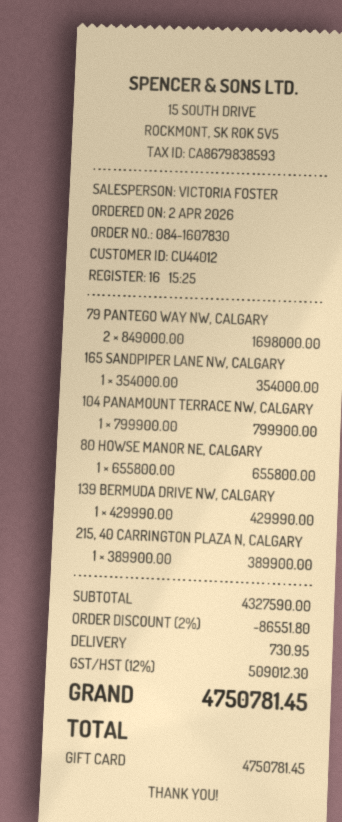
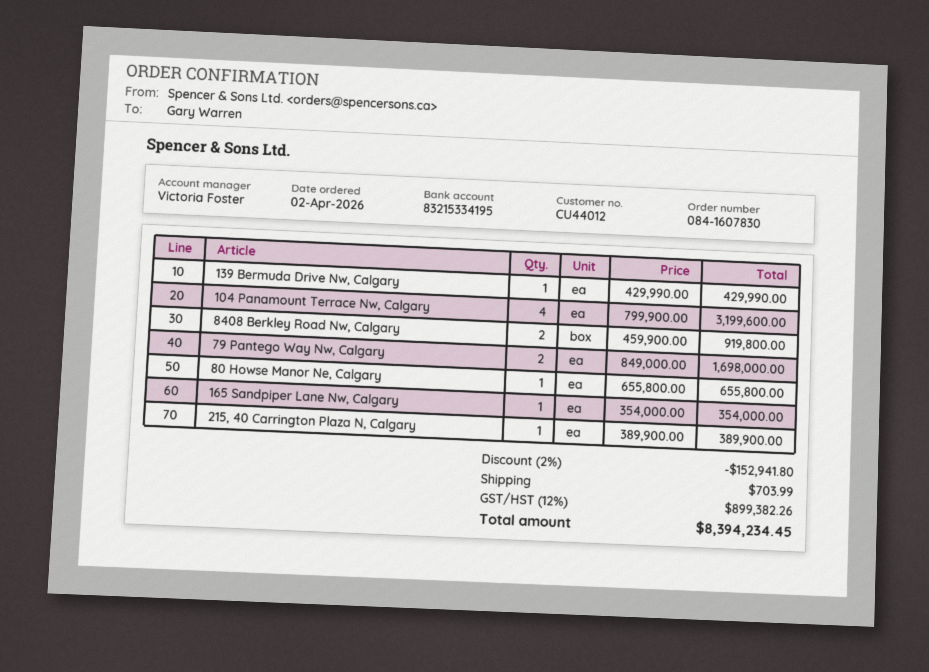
104 PANAMOUNT TERRACE NW, CALGARY: 1 x 799900.00 = 799900.00 -> 4 x 799900.00 = 3199600.00
8408 Berkley Road Nw, Calgary: none -> 2 x 459900.00 = 919800.00
discount: 2% = 86551.80 -> 2% = 152941.80
shipping: 730.95 -> 703.99
tax: 12% = 509012.30 -> 12% = 899382.26
total: 4750781.45 -> 8394234.45

